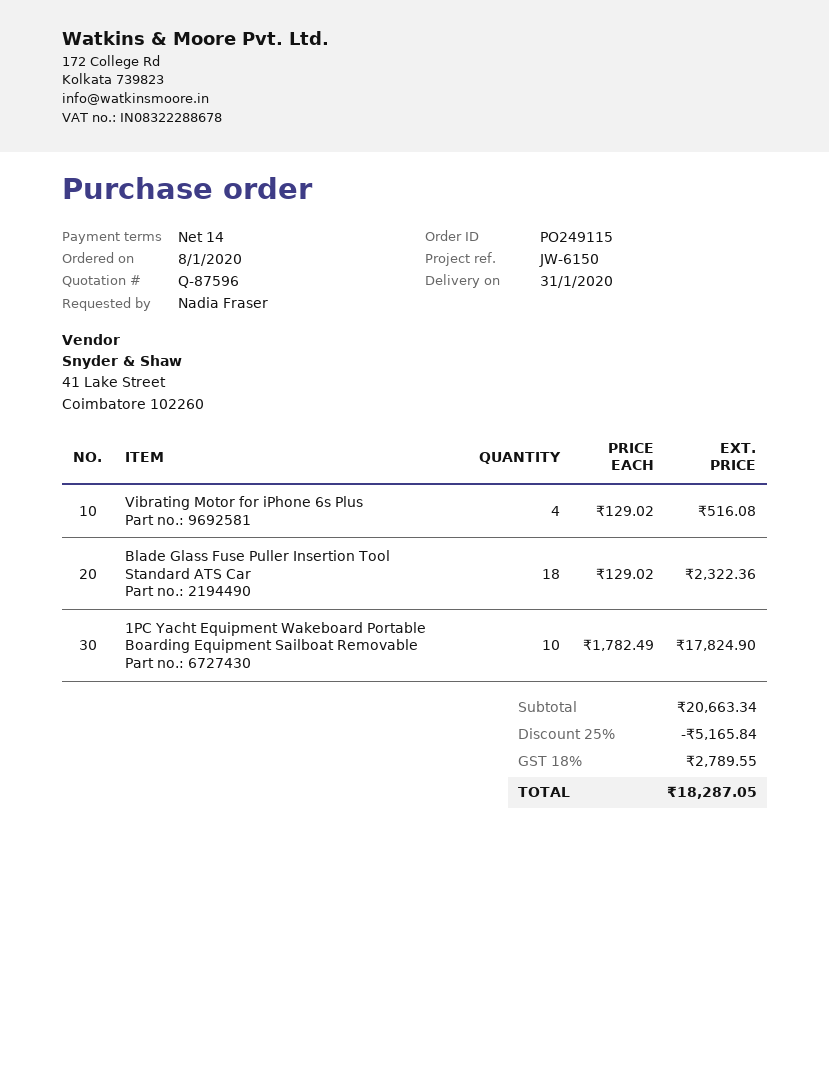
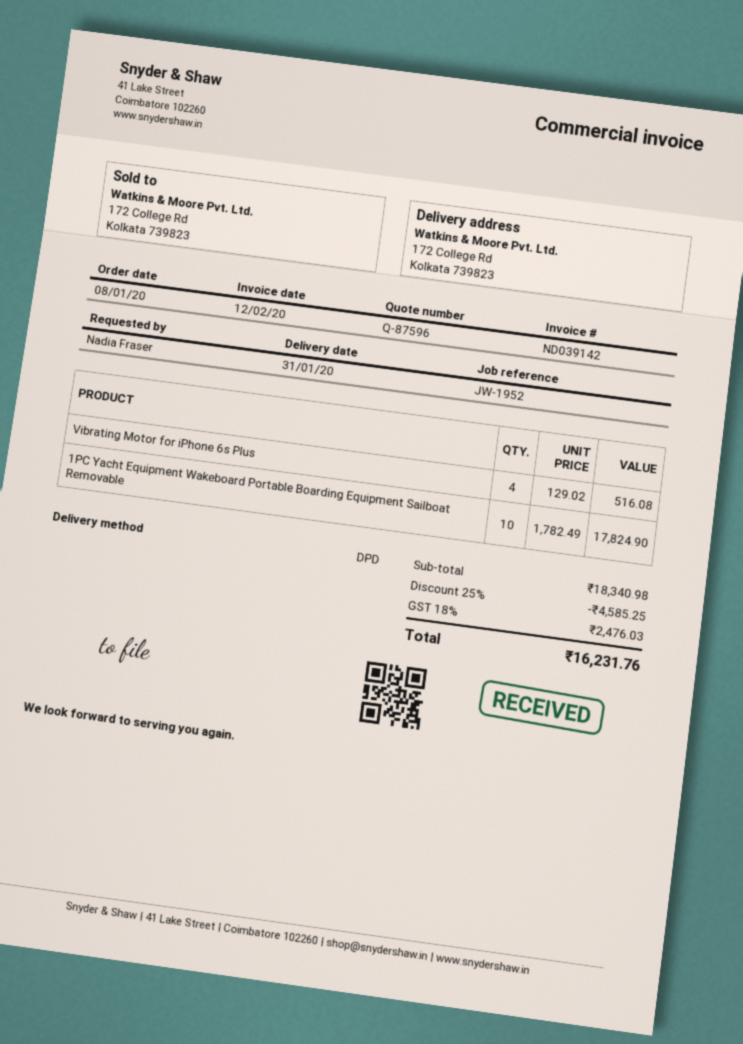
reference: JW-6150 -> JW-1952
Blade Glass Fuse Puller Insertion Tool Standard ATS Car: 18 x 129.02 = 2322.36 -> none
subtotal: 20663.34 -> 18340.98
discount: 25% = 5165.84 -> 25% = 4585.25
tax: 18% = 2789.55 -> 18% = 2476.03
total: 18287.05 -> 16231.76

